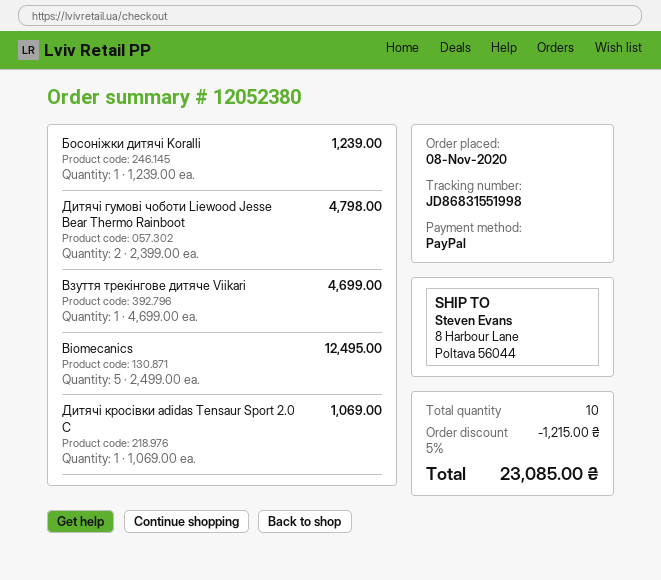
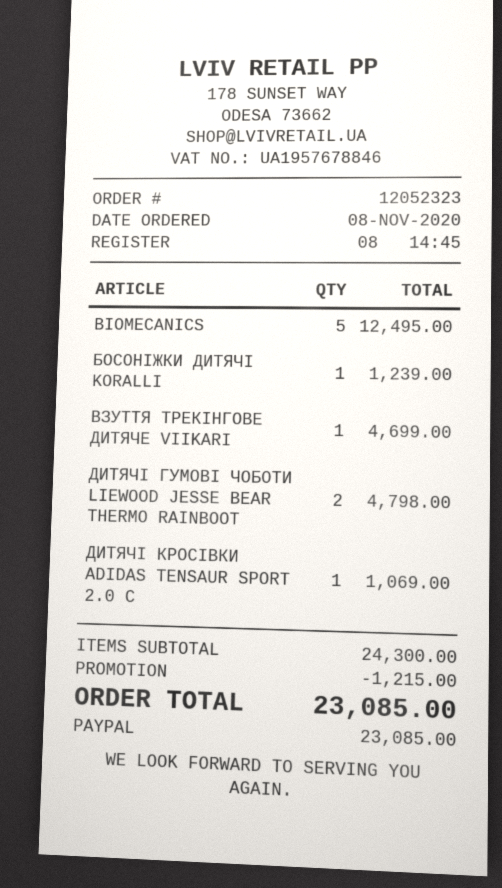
order number: 12052380 -> 12052323

